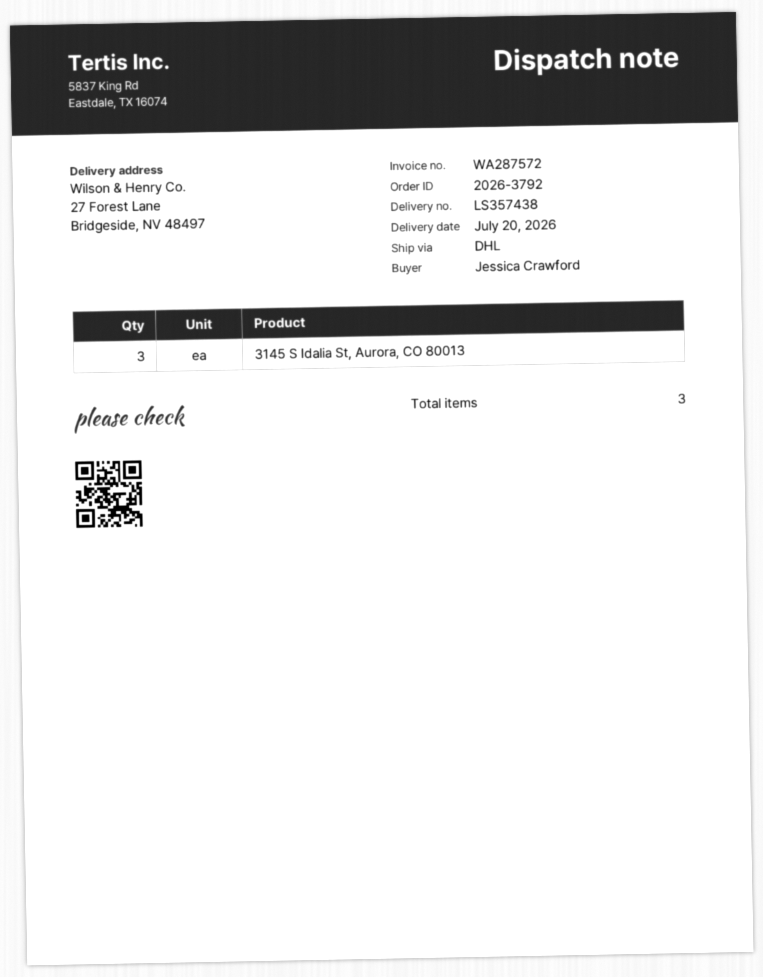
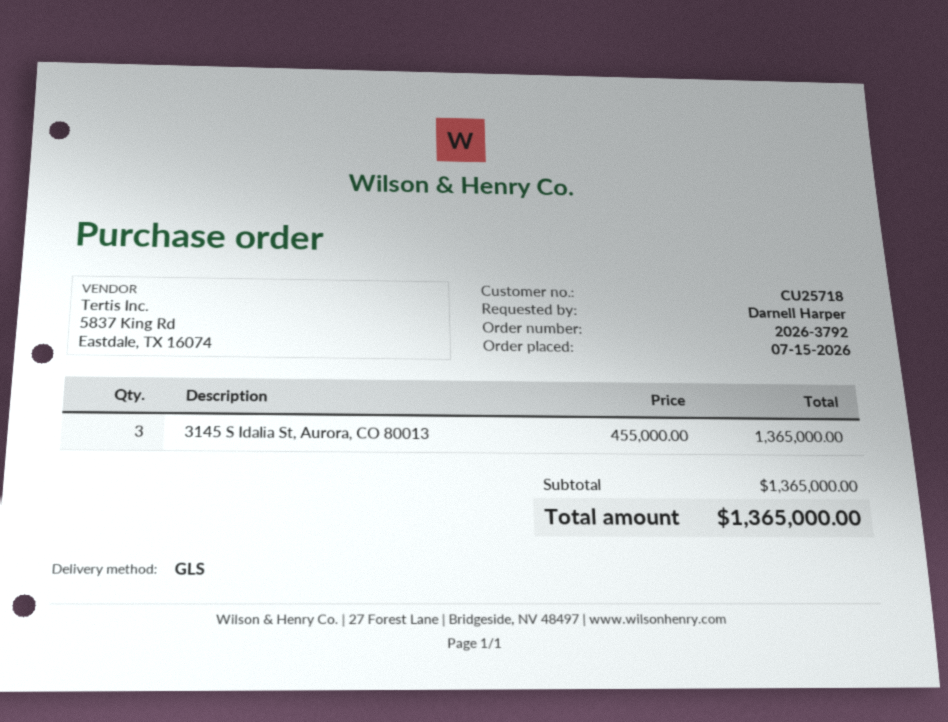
ordered by: Jessica Crawford -> Darnell Harper
shipping method: DHL -> GLS

